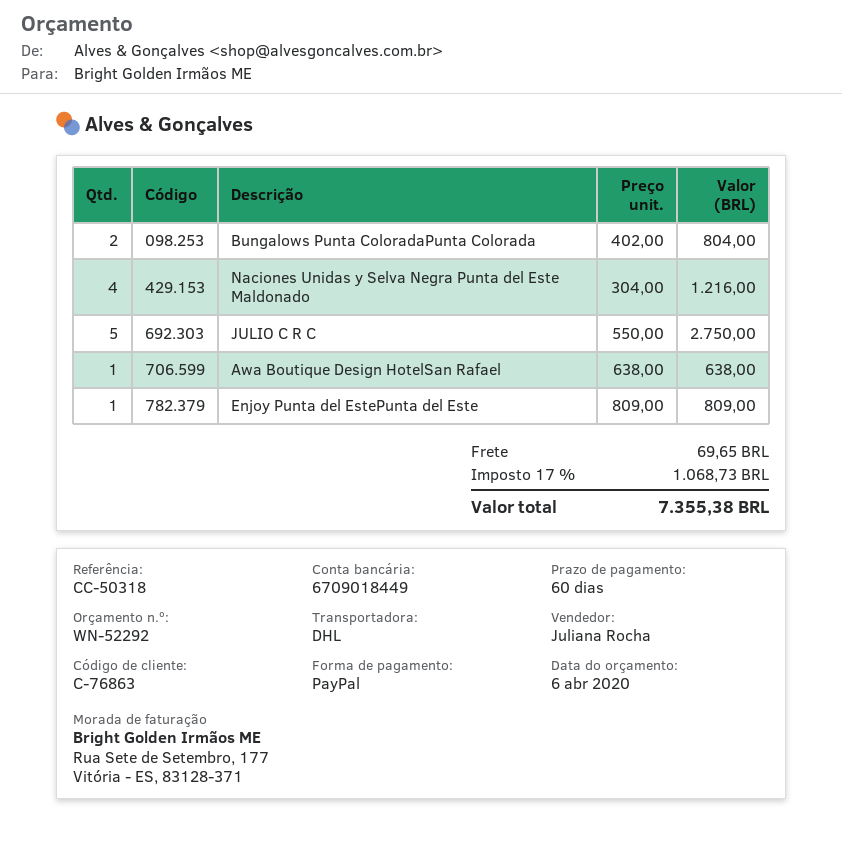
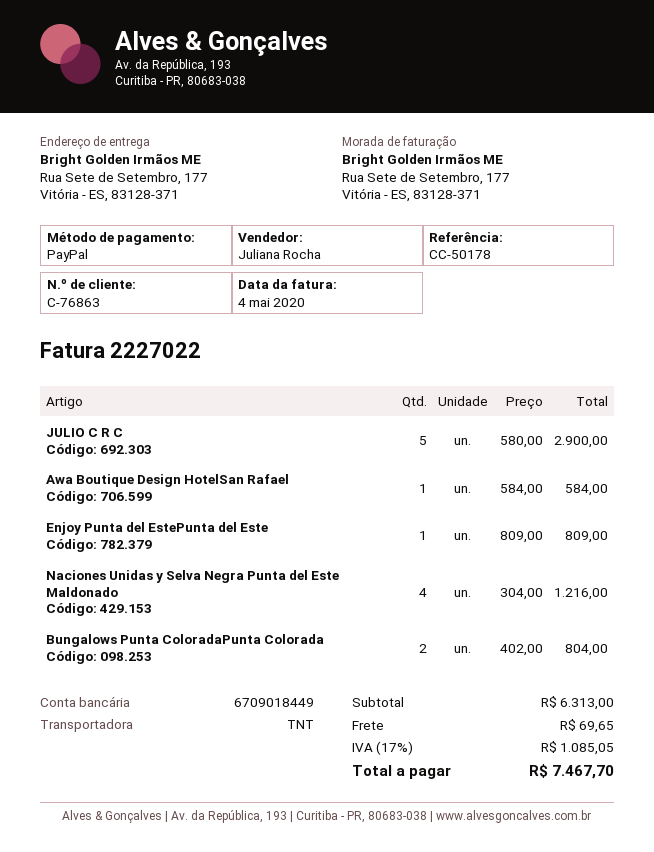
reference: CC-50318 -> CC-50178
shipping method: DHL -> TNT
JULIO C R C: 5 x 550.00 = 2750.00 -> 5 x 580.00 = 2900.00
Awa Boutique Design HotelSan Rafael: 1 x 638.00 = 638.00 -> 1 x 584.00 = 584.00
tax: 17% = 1068.73 -> 17% = 1085.05
total: 7355.38 -> 7467.70

